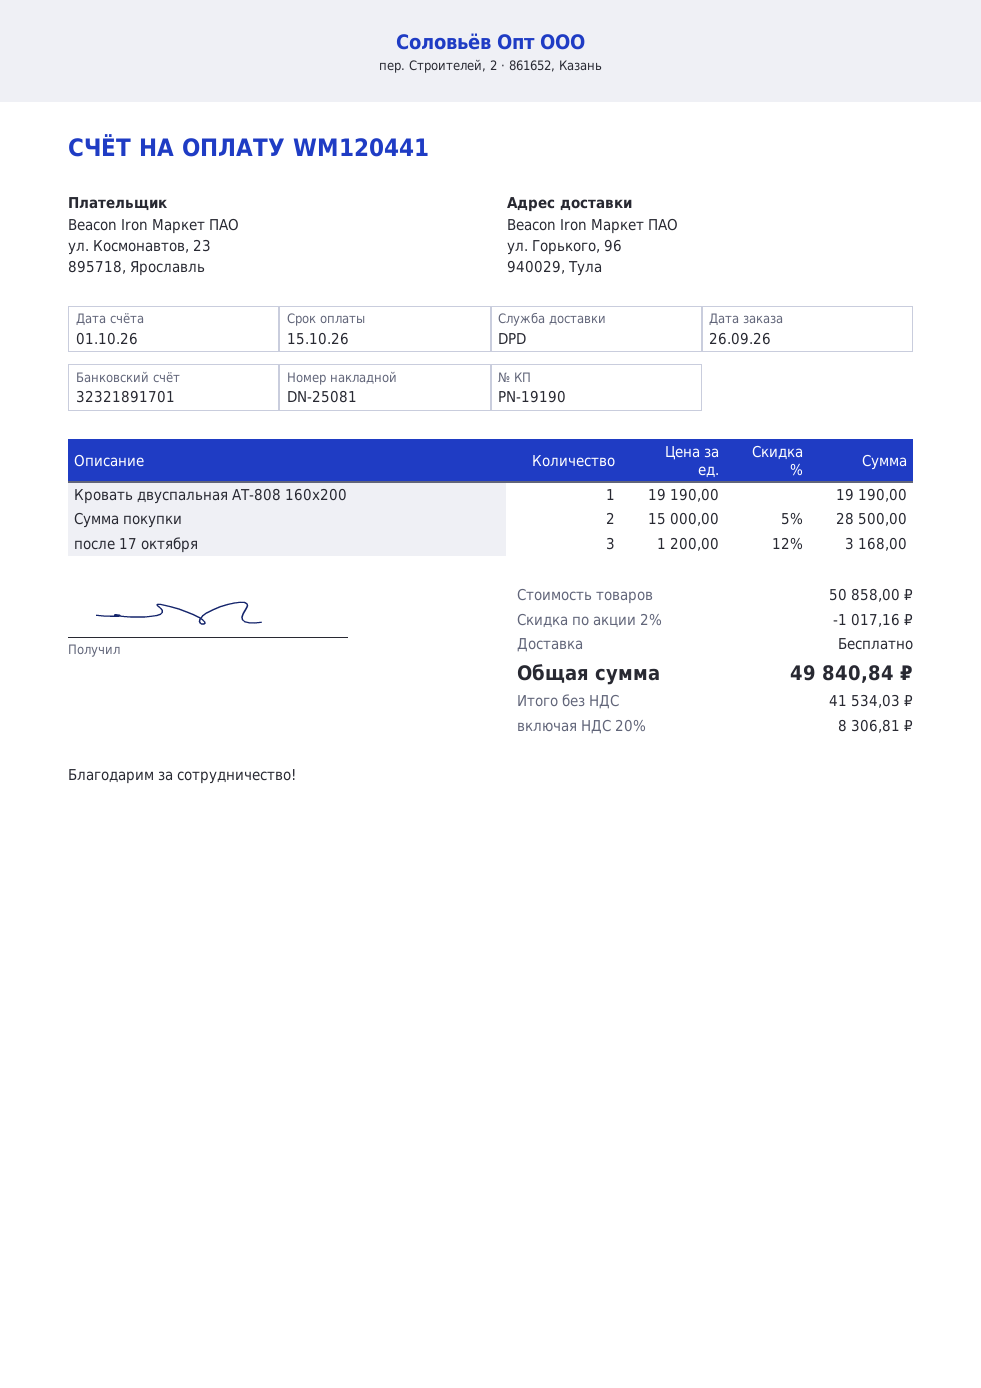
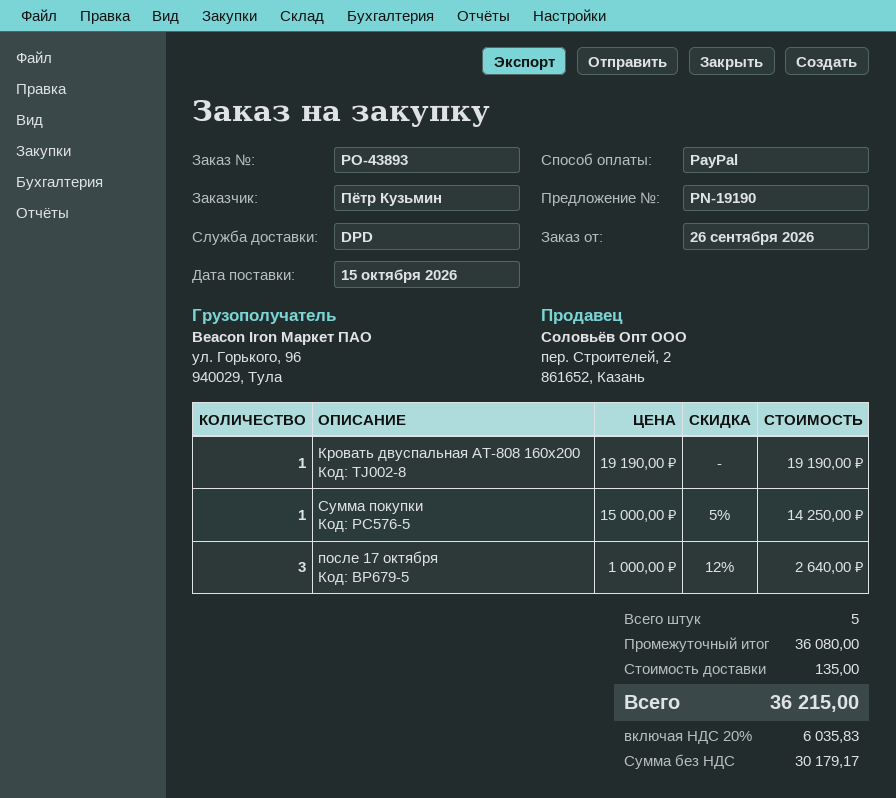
Сумма покупки: 2 x 15000.00 - 5% = 28500.00 -> 1 x 15000.00 - 5% = 14250.00
после 17 октября: 3 x 1200.00 - 12% = 3168.00 -> 3 x 1000.00 - 12% = 2640.00
subtotal: 50858.00 -> 36080.00
discount: 2% = 1017.16 -> none
shipping: 0.00 -> 135.00
net: 41534.03 -> 30179.17
tax: 20% = 8306.81 -> 20% = 6035.83
total: 49840.84 -> 36215.00

